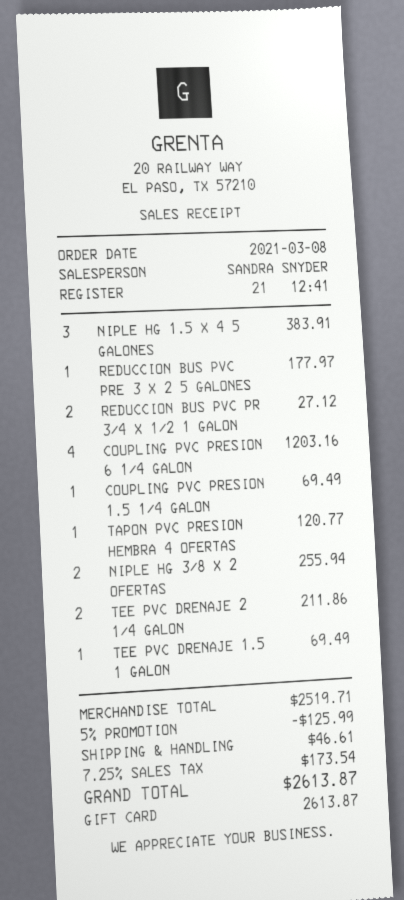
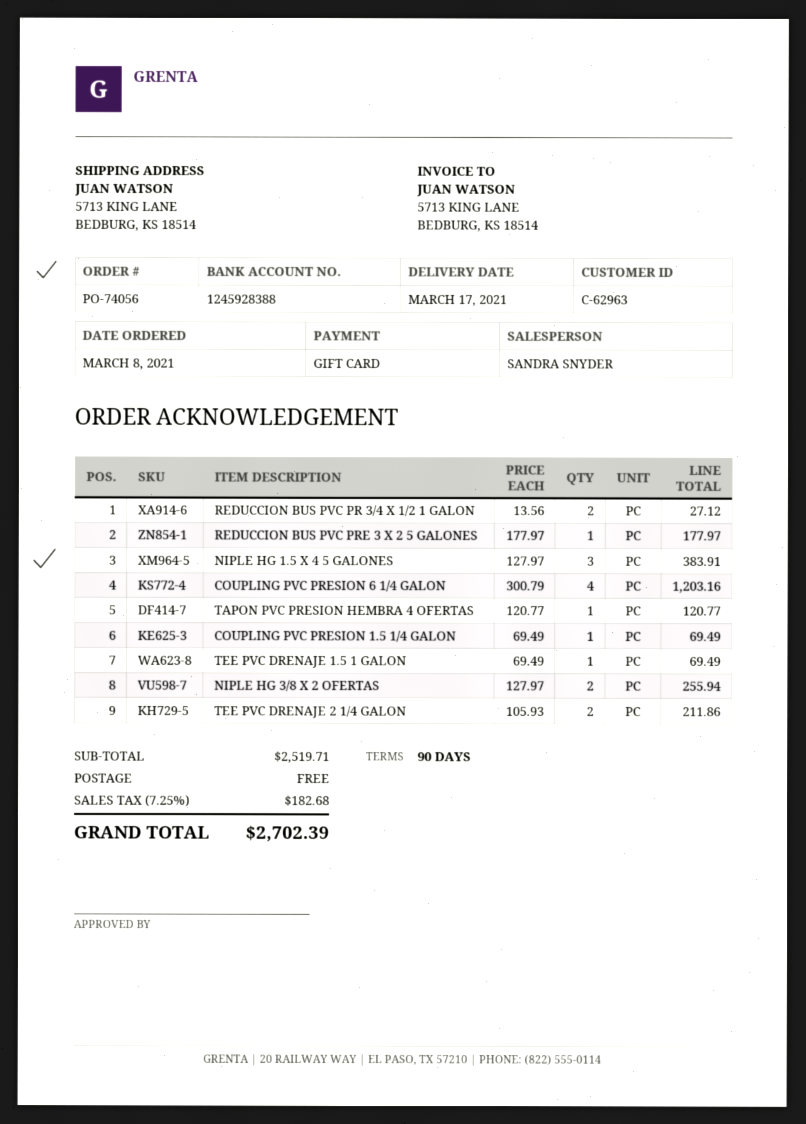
discount: 5% = 125.99 -> none
shipping: 46.61 -> 0.00
tax: 7.25% = 173.54 -> 7.25% = 182.68
total: 2613.87 -> 2702.39

